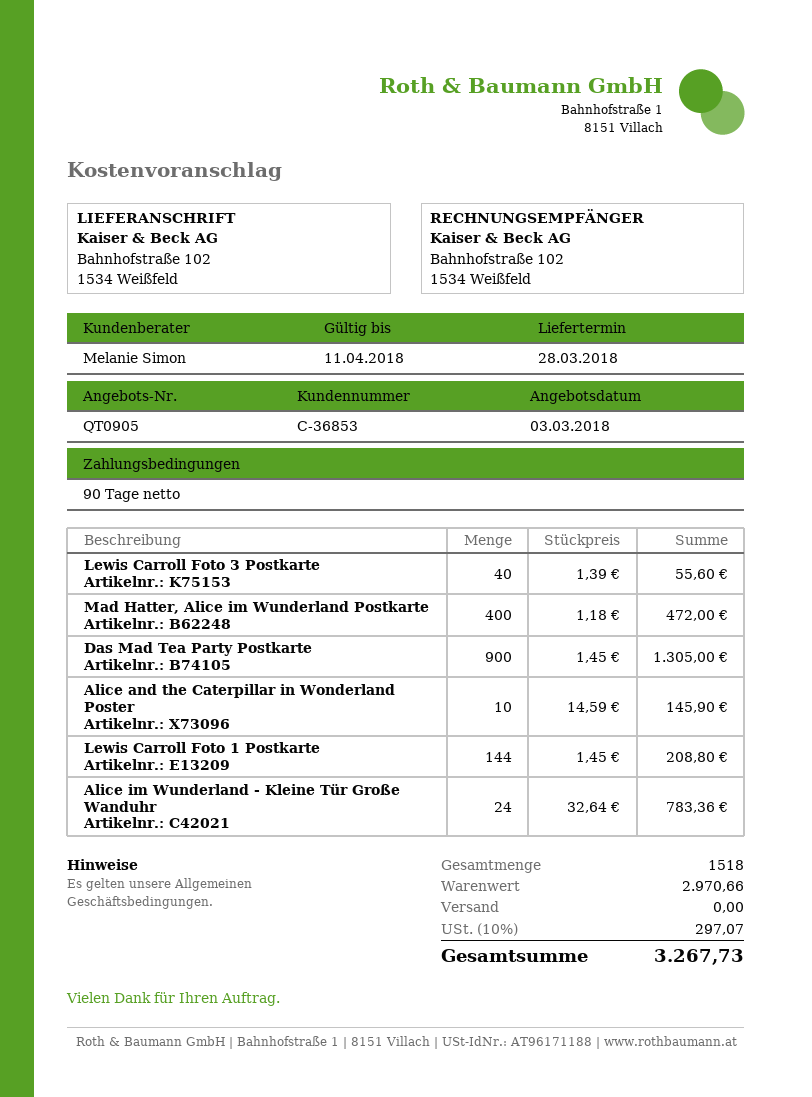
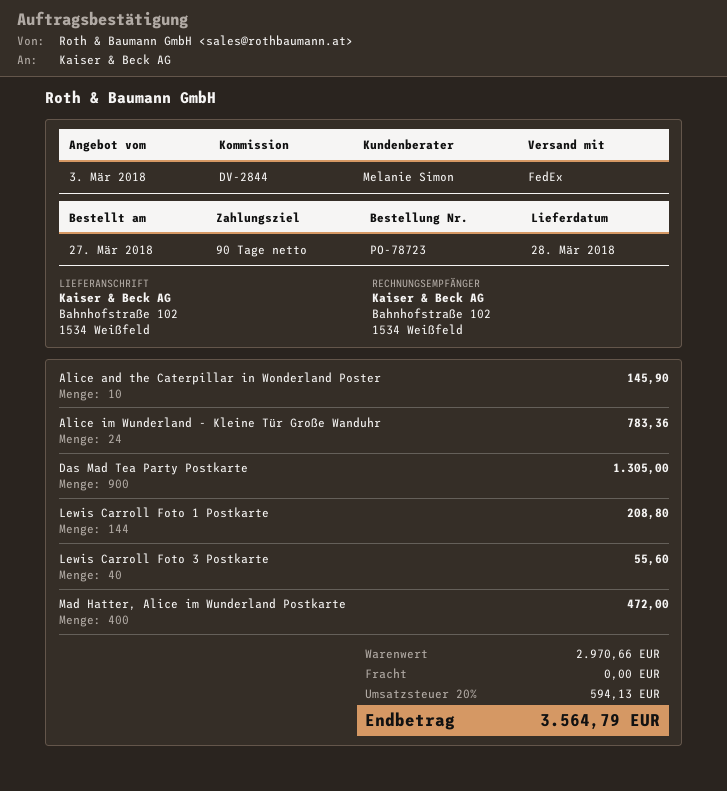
tax: 10% = 297.07 -> 20% = 594.13
total: 3267.73 -> 3564.79

